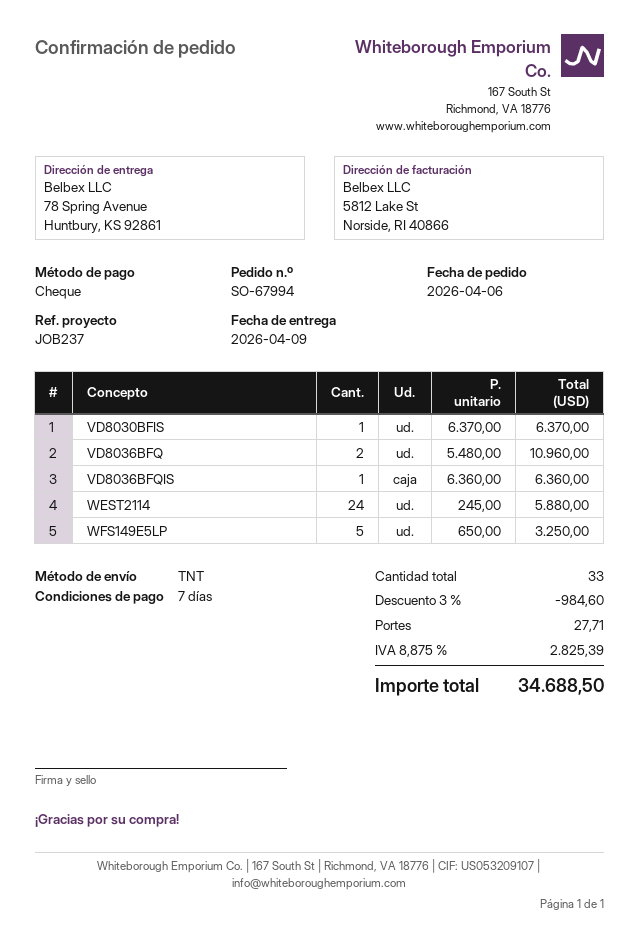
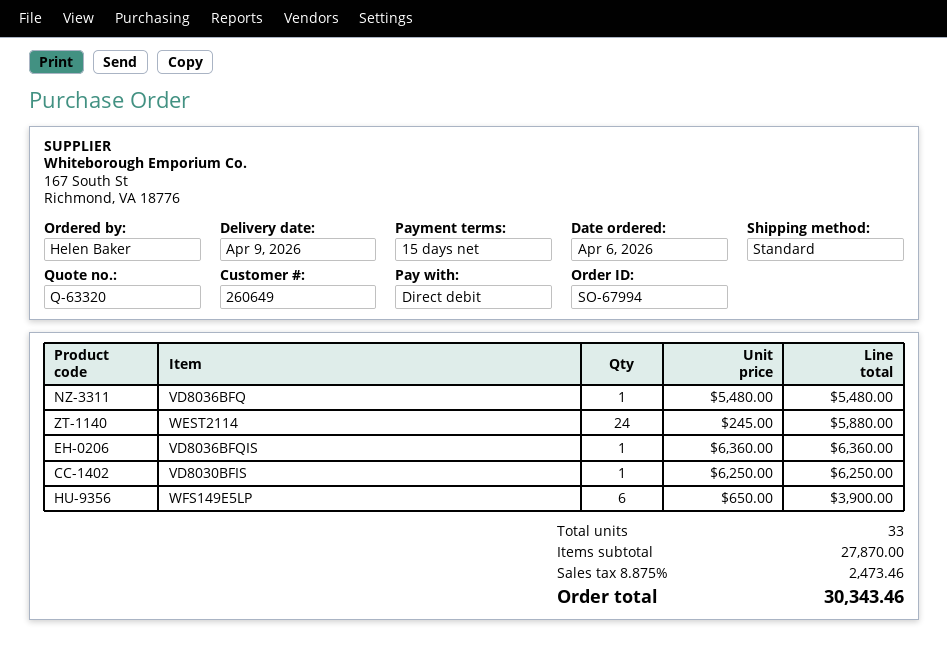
payment terms: 7 days -> 15 days
payment method: cheque -> direct debit
shipping method: TNT -> standard
VD8030BFIS: 1 x 6370.00 = 6370.00 -> 1 x 6250.00 = 6250.00
VD8036BFQ: 2 x 5480.00 = 10960.00 -> 1 x 5480.00 = 5480.00
WFS149E5LP: 5 x 650.00 = 3250.00 -> 6 x 650.00 = 3900.00
discount: 3% = 984.60 -> none
shipping: 27.71 -> none
tax: 8.875% = 2825.39 -> 8.875% = 2473.46
total: 34688.50 -> 30343.46

